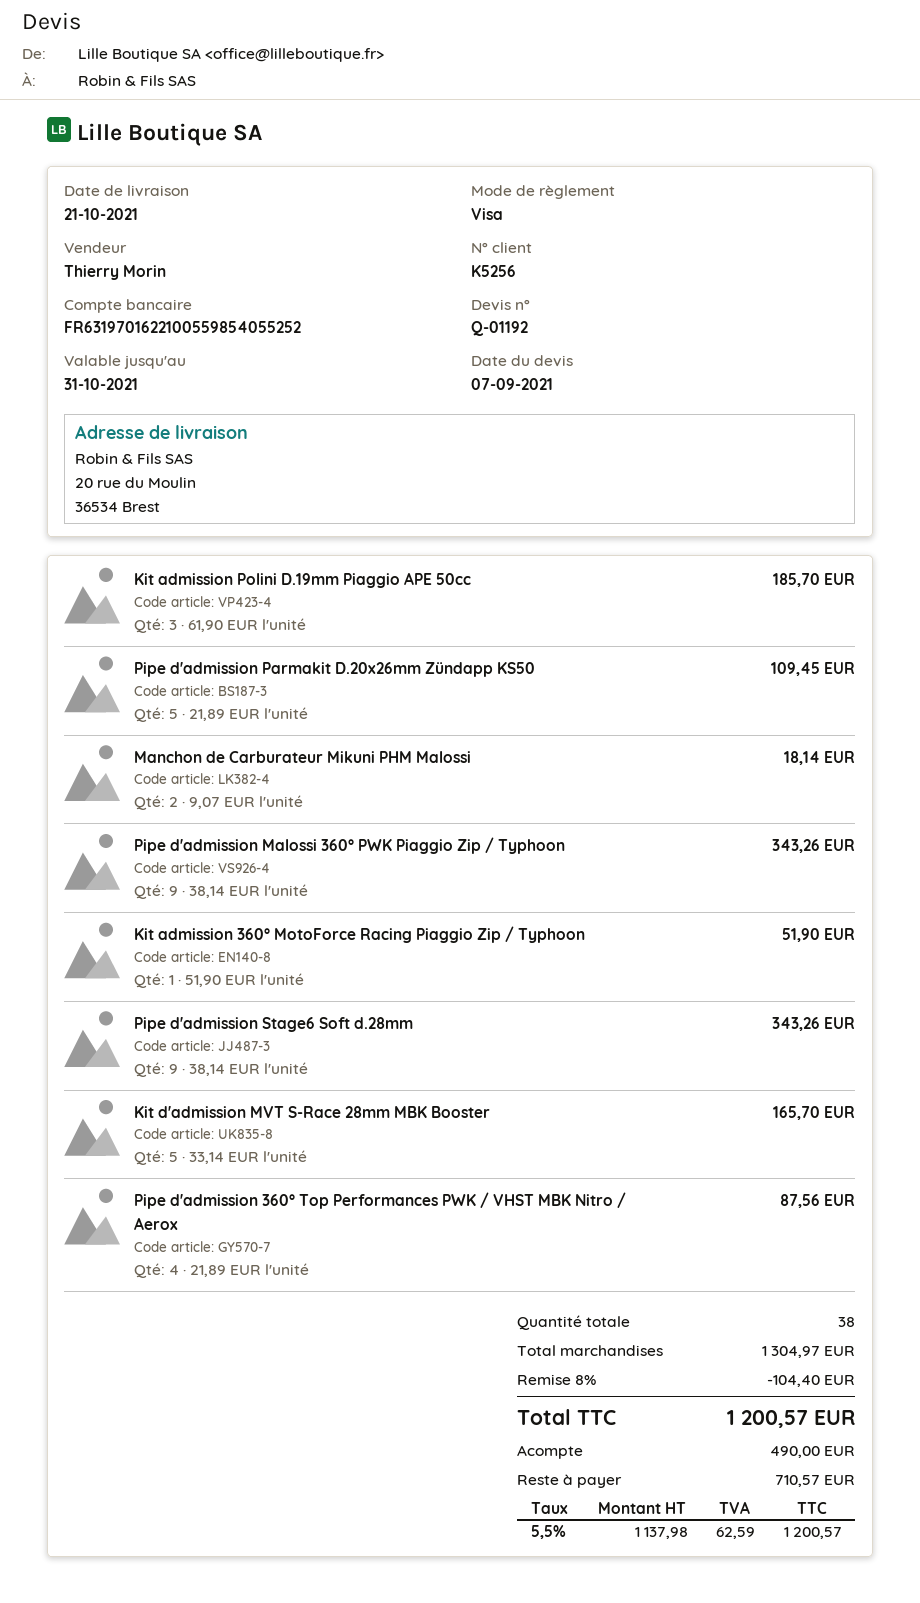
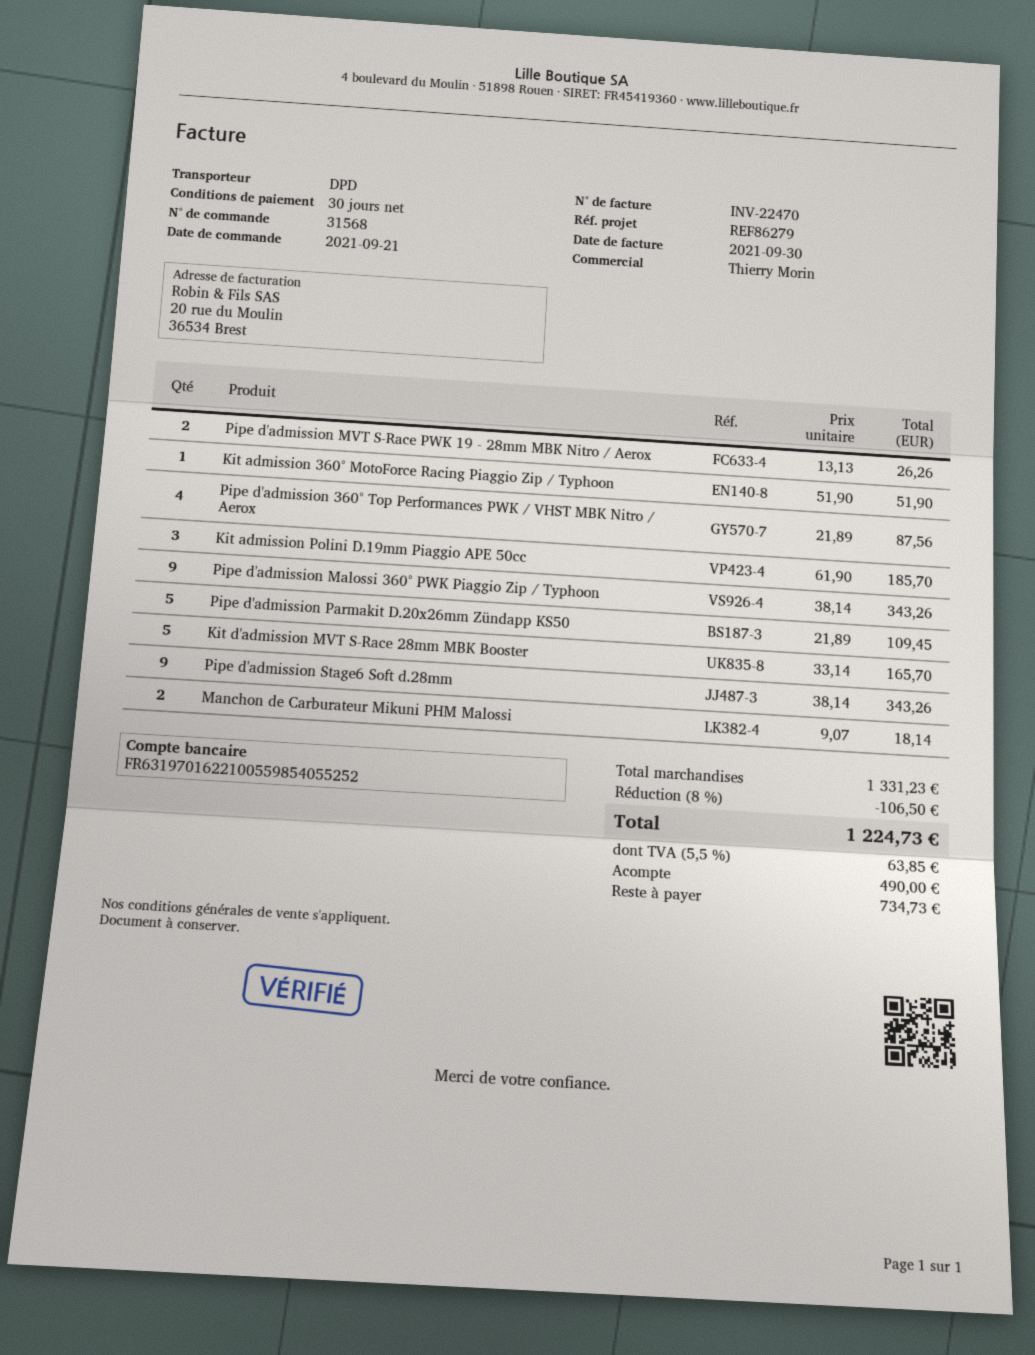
Pipe d'admission MVT S-Race PWK 19 - 28mm MBK Nitro / Aerox: none -> 2 x 13.13 = 26.26
subtotal: 1304.97 -> 1331.23
discount: 8% = 104.40 -> 8% = 106.50
tax: 5.5% = 62.59 -> 5.5% = 63.85
total: 1200.57 -> 1224.73
balance: 710.57 -> 734.73

